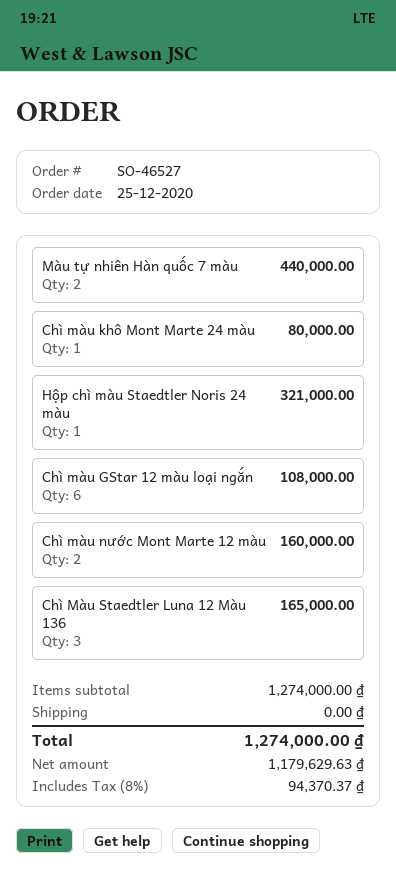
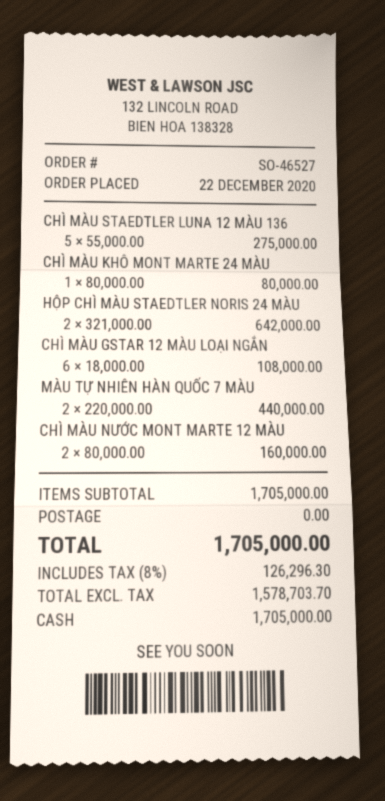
order date: 2020-12-25 -> 2020-12-22
Hộp chì màu Staedtler Noris 24 màu: 1 for 321000.00 -> 2 for 642000.00
Chì Màu Staedtler Luna 12 Màu 136: 3 for 165000.00 -> 5 for 275000.00
subtotal: 1274000.00 -> 1705000.00
net: 1179629.63 -> 1578703.70
tax: 8% = 94370.37 -> 8% = 126296.30
total: 1274000.00 -> 1705000.00

